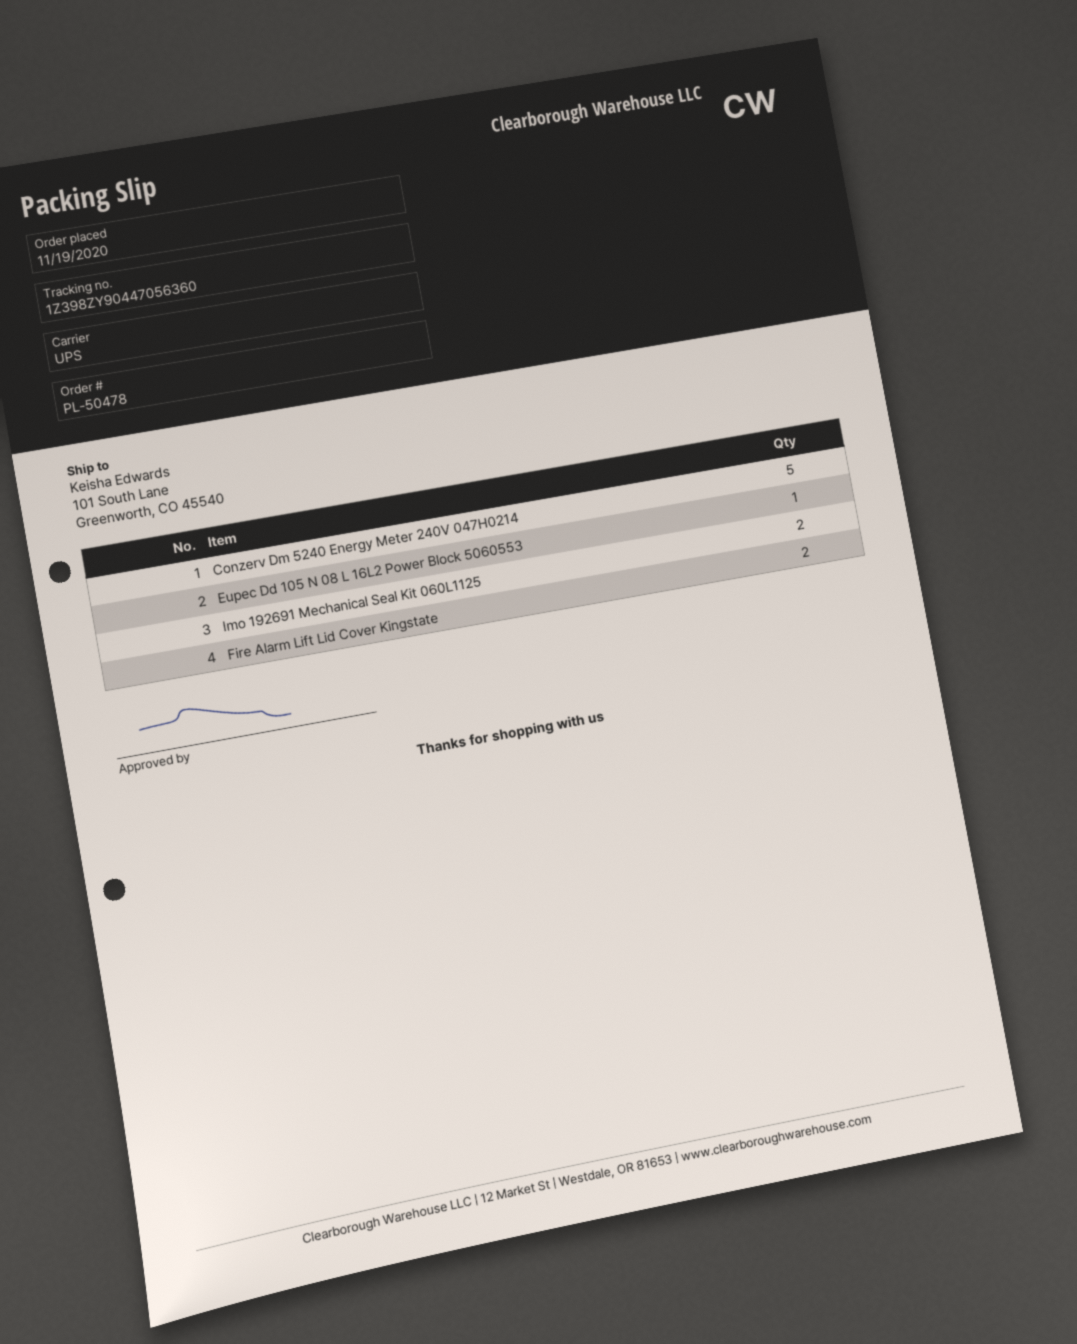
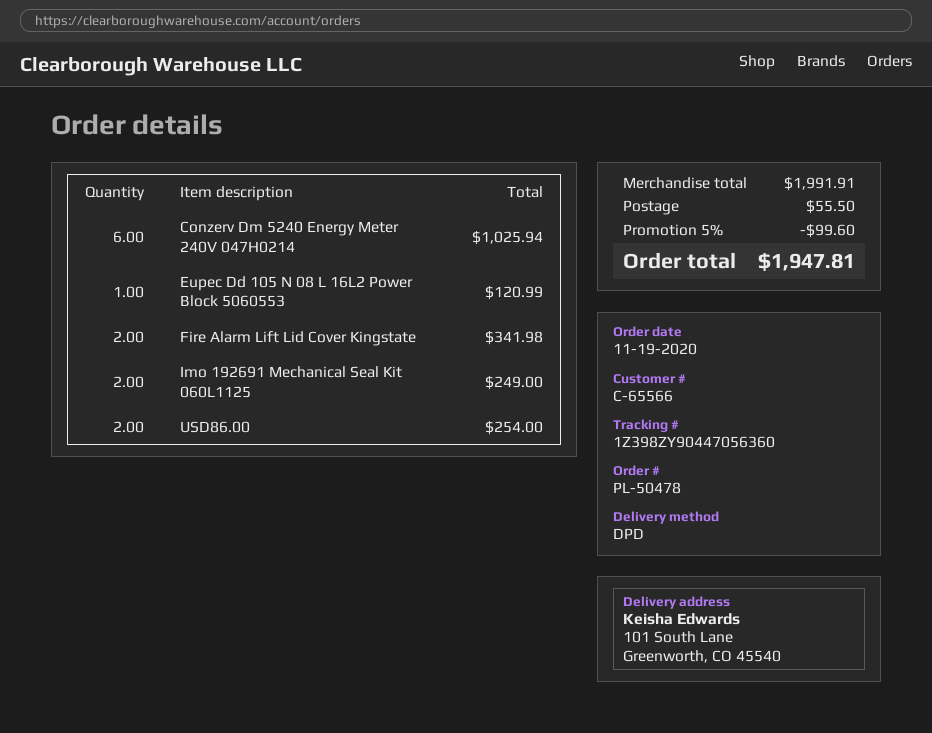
shipping method: UPS -> DPD
Conzerv Dm 5240 Energy Meter 240V 047H0214: 5 -> 6
USD86.00: none -> 2

